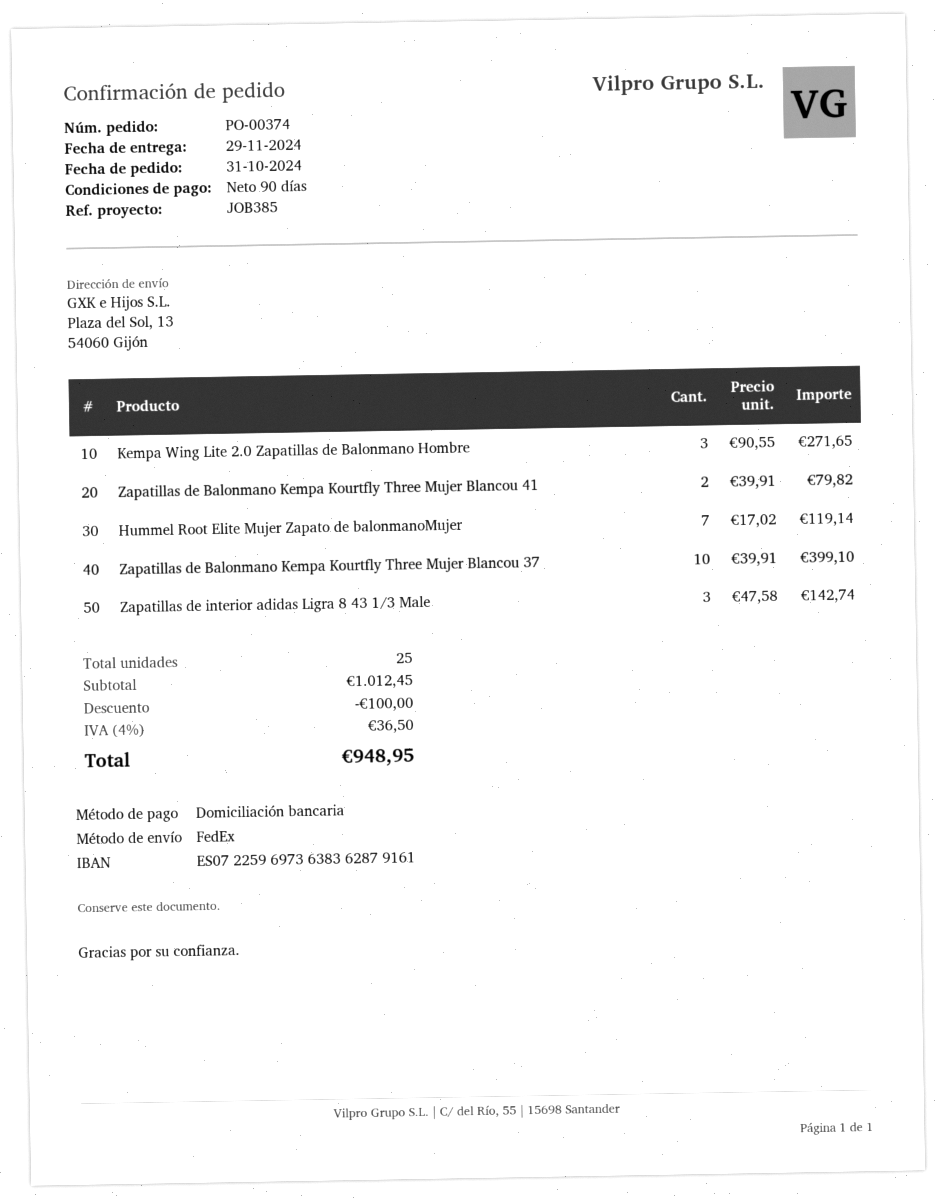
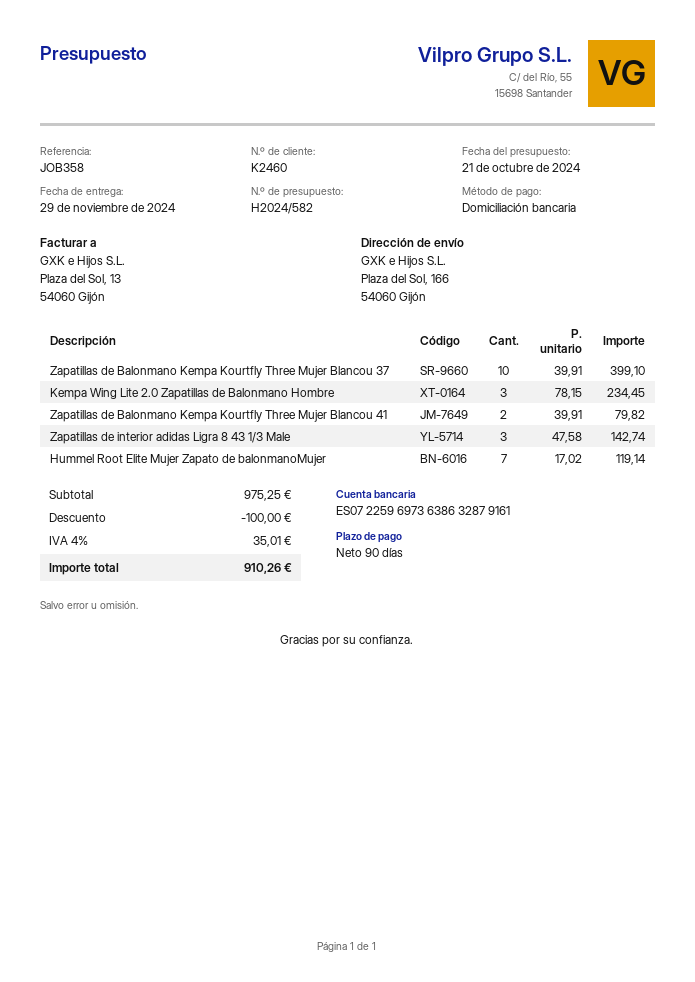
reference: JOB385 -> JOB358
bank account: ES0722596973638362879161 -> ES0722596973638632879161
ship to: Plaza del Sol, 13, 54060 Gijón -> Plaza del Sol, 166, 54060 Gijón
Kempa Wing Lite 2.0 Zapatillas de Balonmano Hombre: 3 x 90.55 = 271.65 -> 3 x 78.15 = 234.45
subtotal: 1012.45 -> 975.25
tax: 4% = 36.50 -> 4% = 35.01
total: 948.95 -> 910.26

